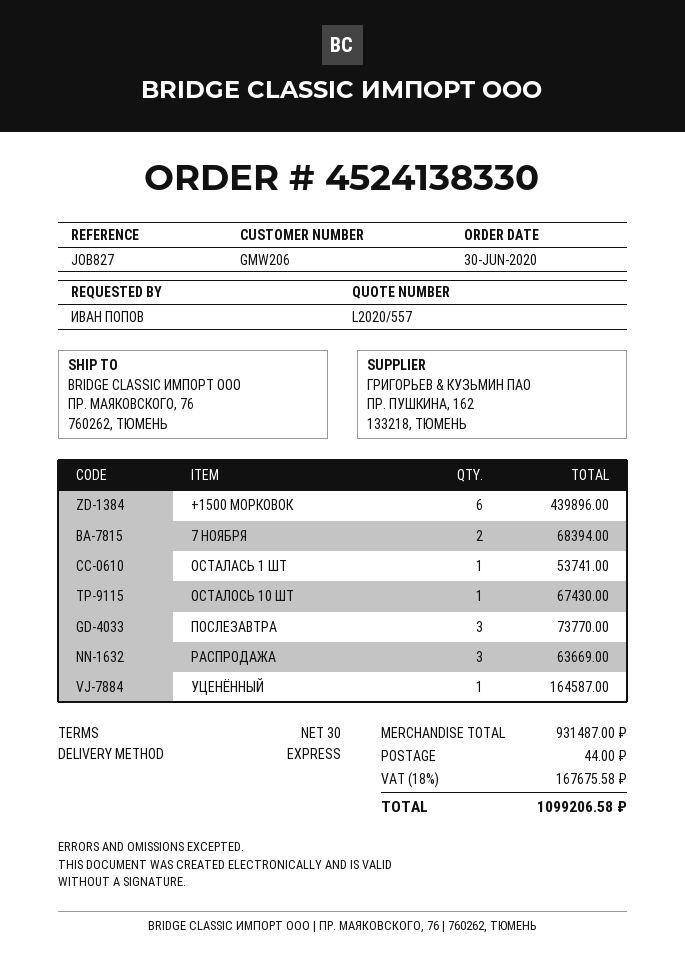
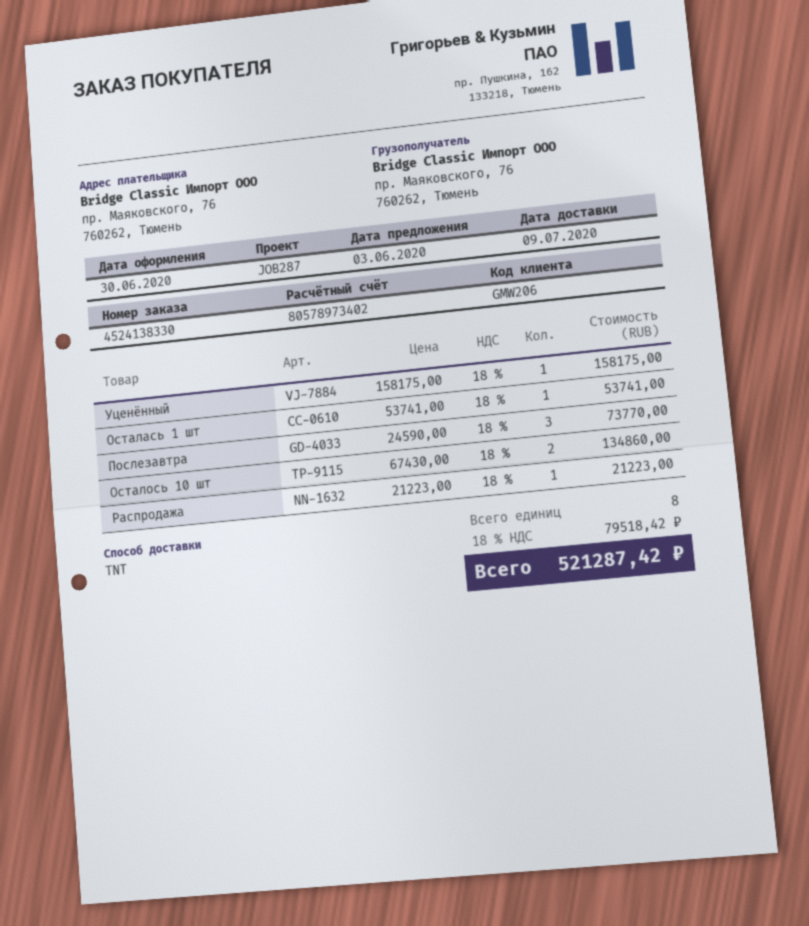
reference: JOB827 -> JOB287
shipping method: express -> TNT
+1500 МОРКОВОК: 6 for 439896.00 -> none
7 НОЯБРЯ: 2 for 68394.00 -> none
ОСТАЛОСЬ 10 ШТ: 1 for 67430.00 -> 2 for 134860.00
РАСПРОДАЖА: 3 for 63669.00 -> 1 for 21223.00
УЦЕНЁННЫЙ: 1 for 164587.00 -> 1 for 158175.00
shipping: 44.00 -> none
tax: 18% = 167675.58 -> 18% = 79518.42
total: 1099206.58 -> 521287.42

